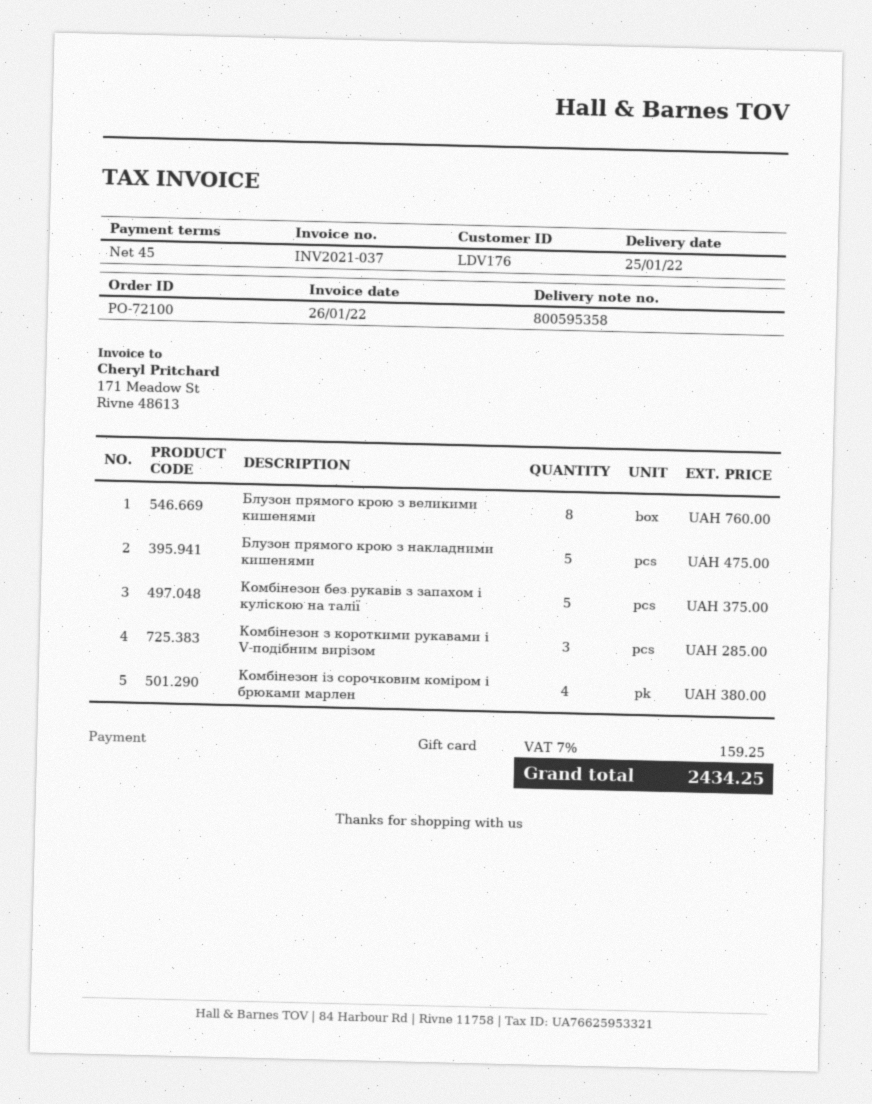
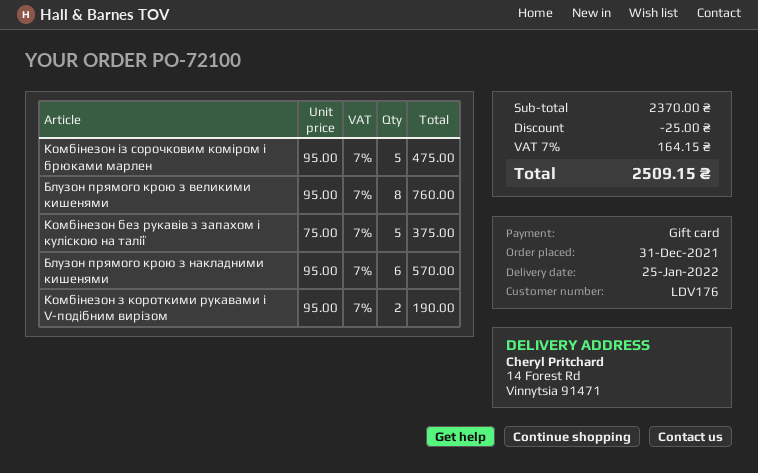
Блузон прямого крою з накладними кишенями: 5 for 475.00 -> 6 for 570.00
Комбінезон з короткими рукавами і V-подібним вирізом: 3 for 285.00 -> 2 for 190.00
Комбінезон із сорочковим коміром і брюками марлен: 4 for 380.00 -> 5 for 475.00
discount: none -> 25.00
tax: 7% = 159.25 -> 7% = 164.15
total: 2434.25 -> 2509.15

